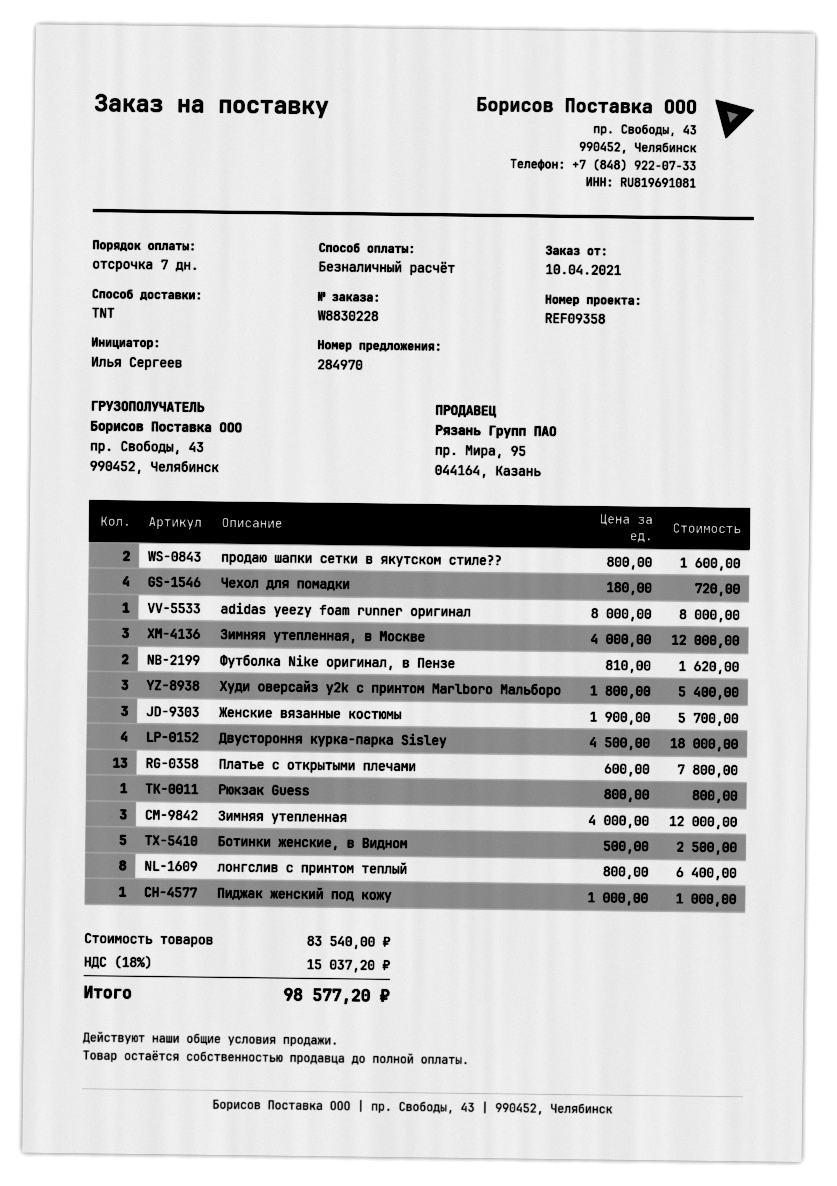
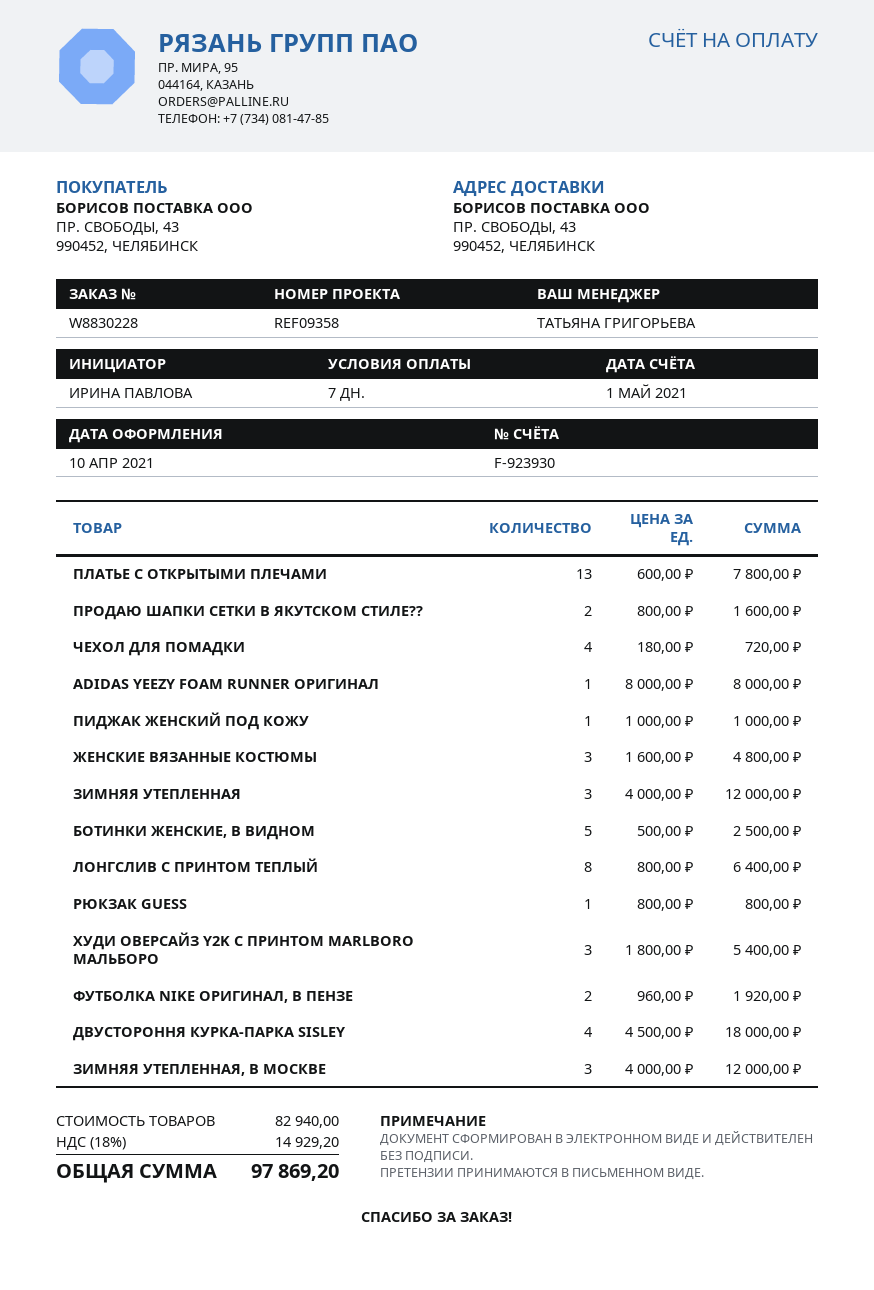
ordered by: Илья Сергеев -> ИРИНА ПАВЛОВА
Футболка Nike оригинал, в Пензе: 2 x 810.00 = 1620.00 -> 2 x 960.00 = 1920.00
Женские вязанные костюмы: 3 x 1900.00 = 5700.00 -> 3 x 1600.00 = 4800.00
subtotal: 83540.00 -> 82940.00
tax: 18% = 15037.20 -> 18% = 14929.20
total: 98577.20 -> 97869.20

